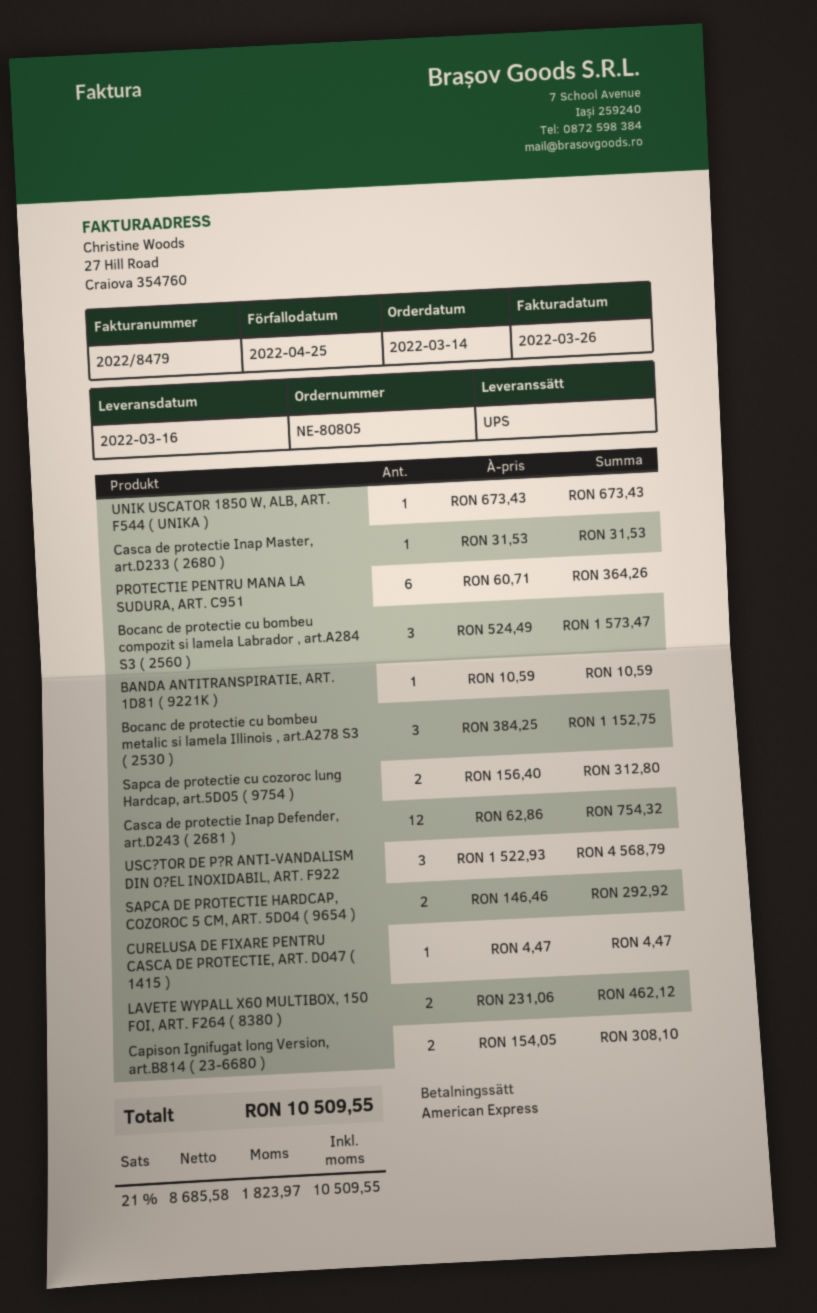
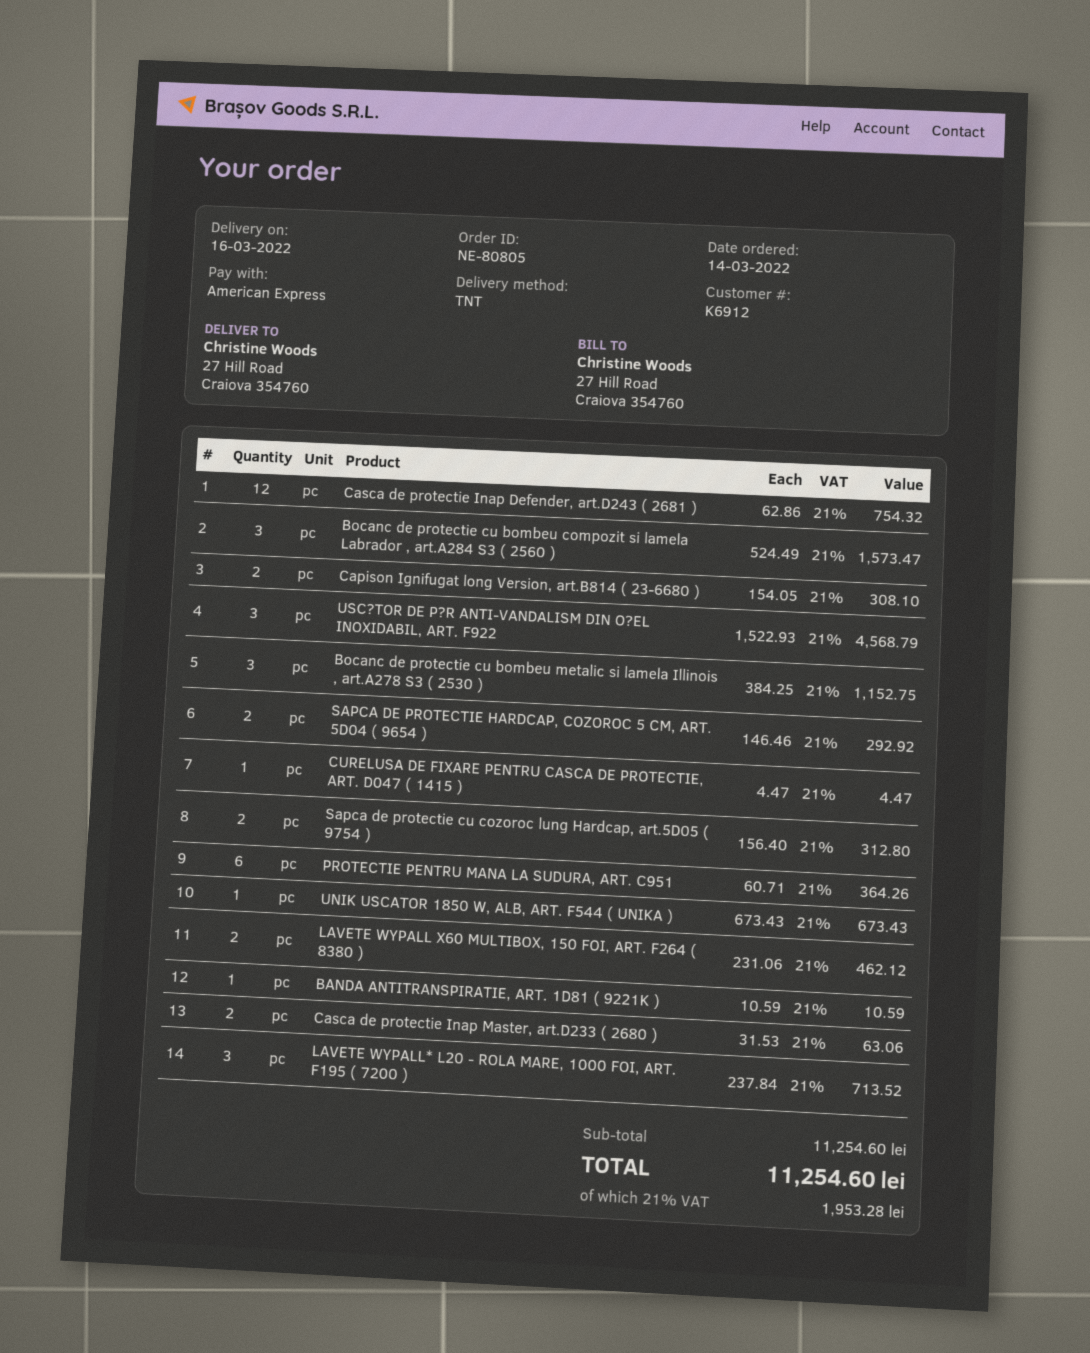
shipping method: UPS -> TNT
Casca de protectie Inap Master, art.D233 ( 2680 ): 1 x 31.53 = 31.53 -> 2 x 31.53 = 63.06
LAVETE WYPALL* L20 - ROLA MARE, 1000 FOI, ART. F195 ( 7200 ): none -> 3 x 237.84 = 713.52
tax: 21% = 1823.97 -> 21% = 1953.28
total: 10509.55 -> 11254.60

